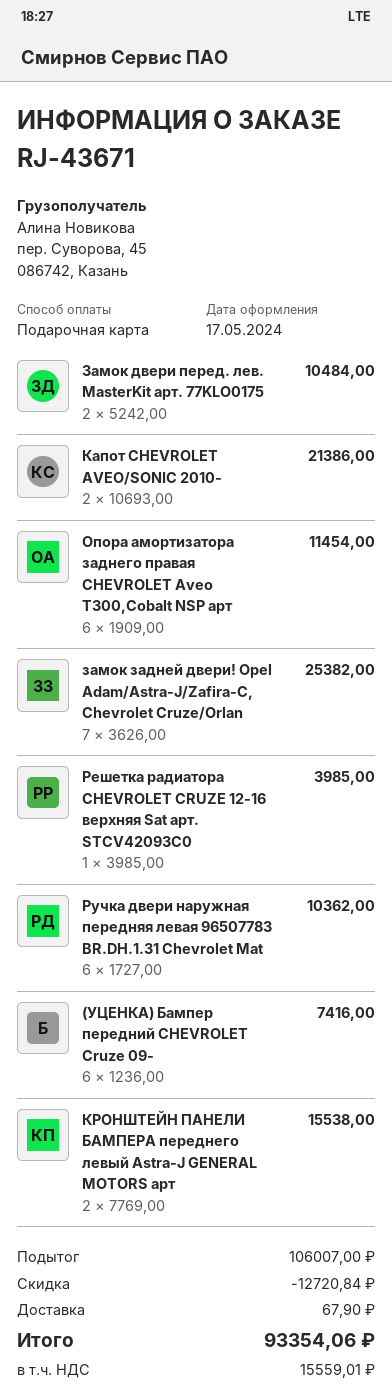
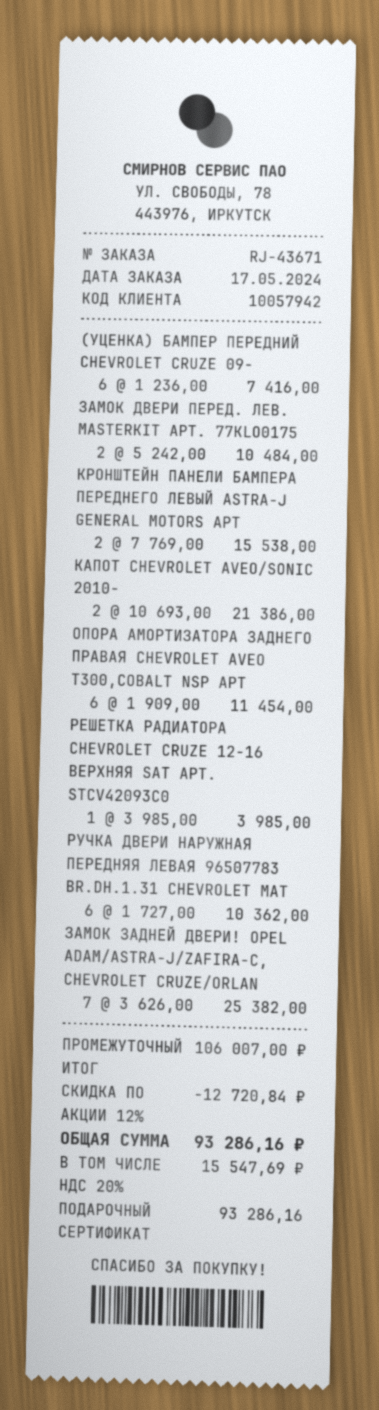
shipping: 67.90 -> none
tax: 15559.01 -> 15547.69
total: 93354.06 -> 93286.16

